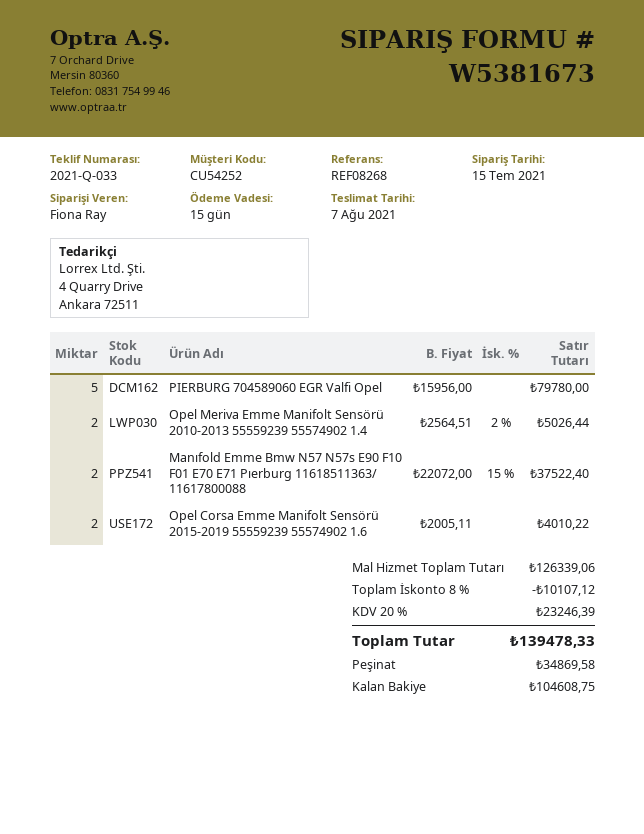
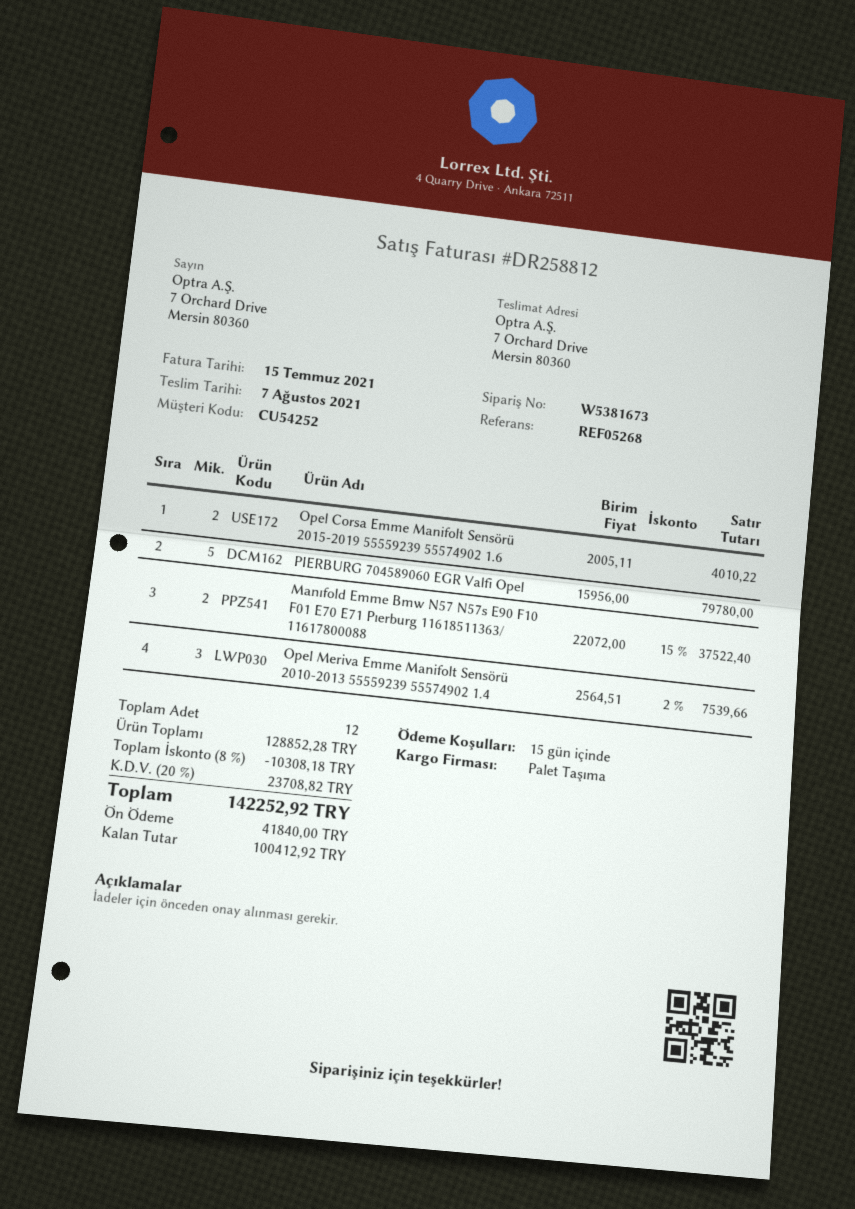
reference: REF08268 -> REF05268
Opel Meriva Emme Manifolt Sensörü 2010-2013 55559239 55574902 1.4: 2 x 2564.51 - 2% = 5026.44 -> 3 x 2564.51 - 2% = 7539.66
subtotal: 126339.06 -> 128852.28
discount: 8% = 10107.12 -> 8% = 10308.18
tax: 20% = 23246.39 -> 20% = 23708.82
total: 139478.33 -> 142252.92
deposit: 34869.58 -> 41840.00
balance: 104608.75 -> 100412.92

